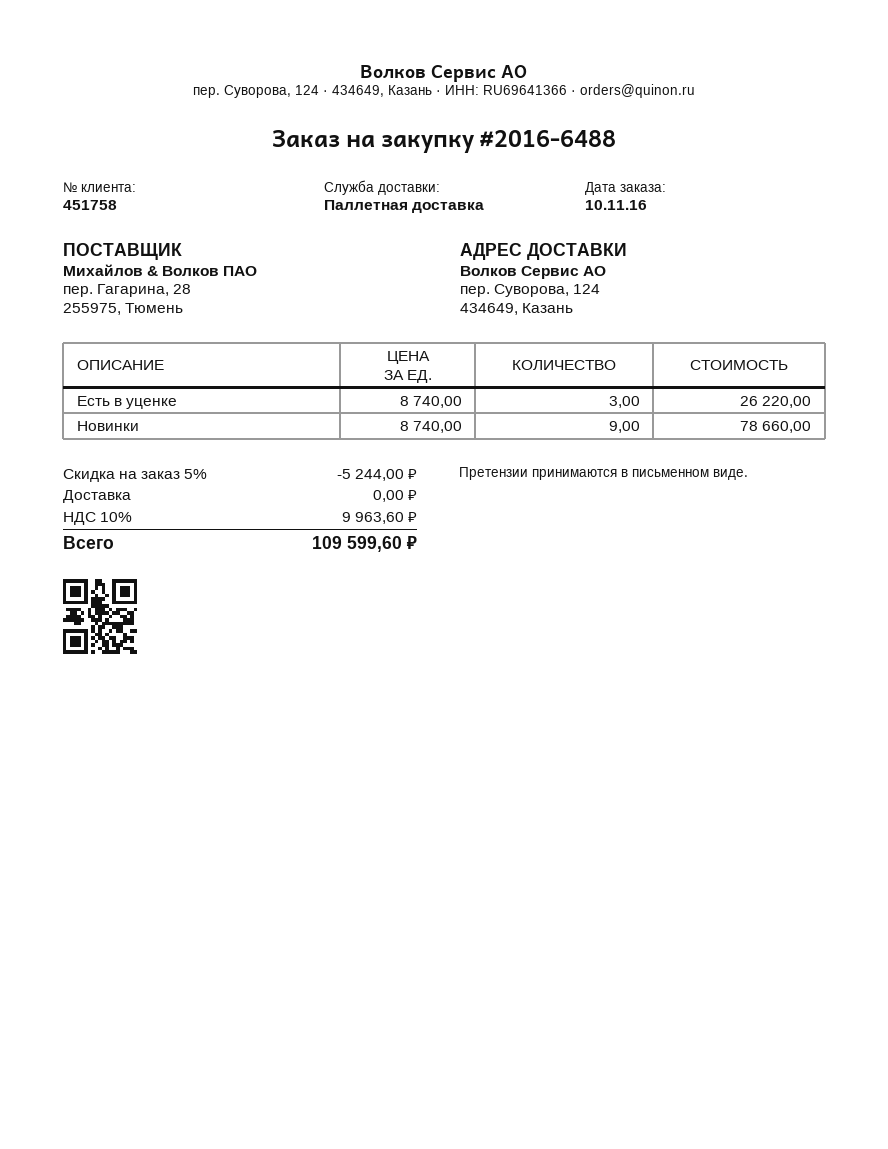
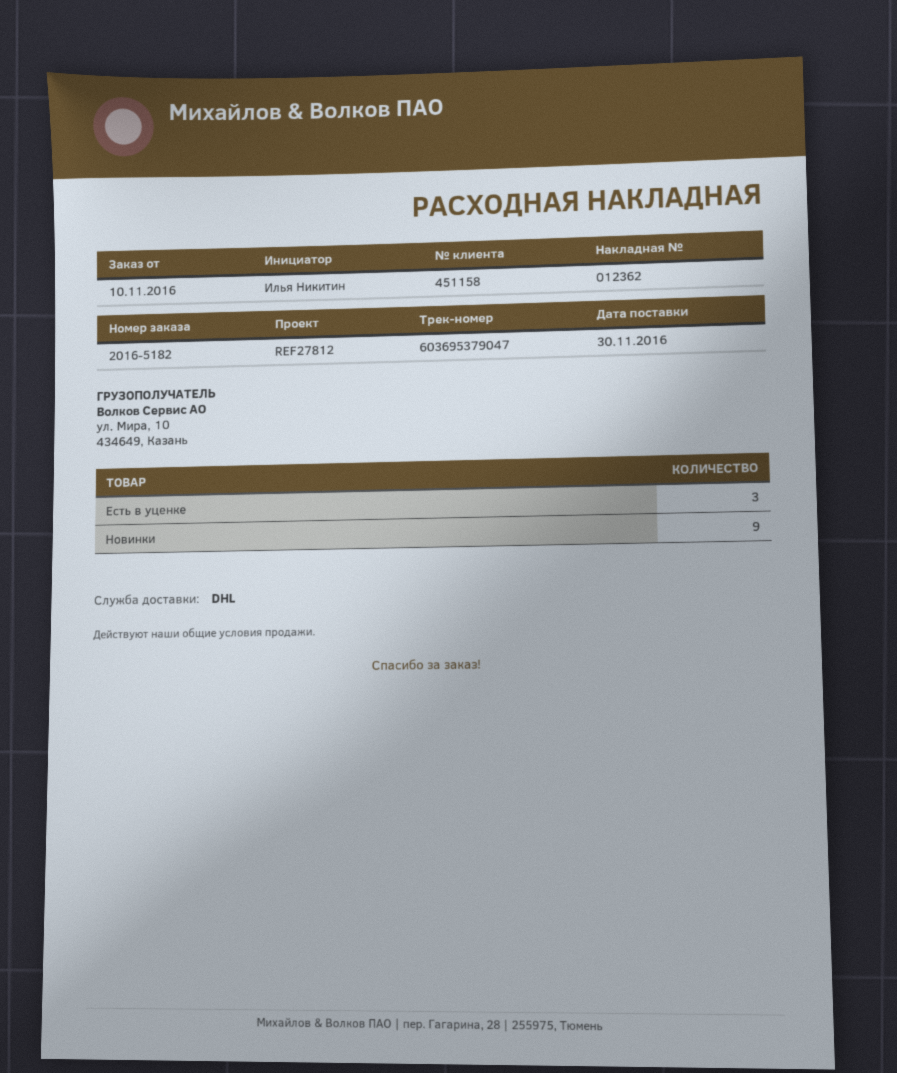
order number: 2016-6488 -> 2016-5182
customer number: 451758 -> 451158
shipping method: pallet freight -> DHL
ship to: пер. Суворова, 124, 434649, Казань -> ул. Мира, 10, 434649, Казань

